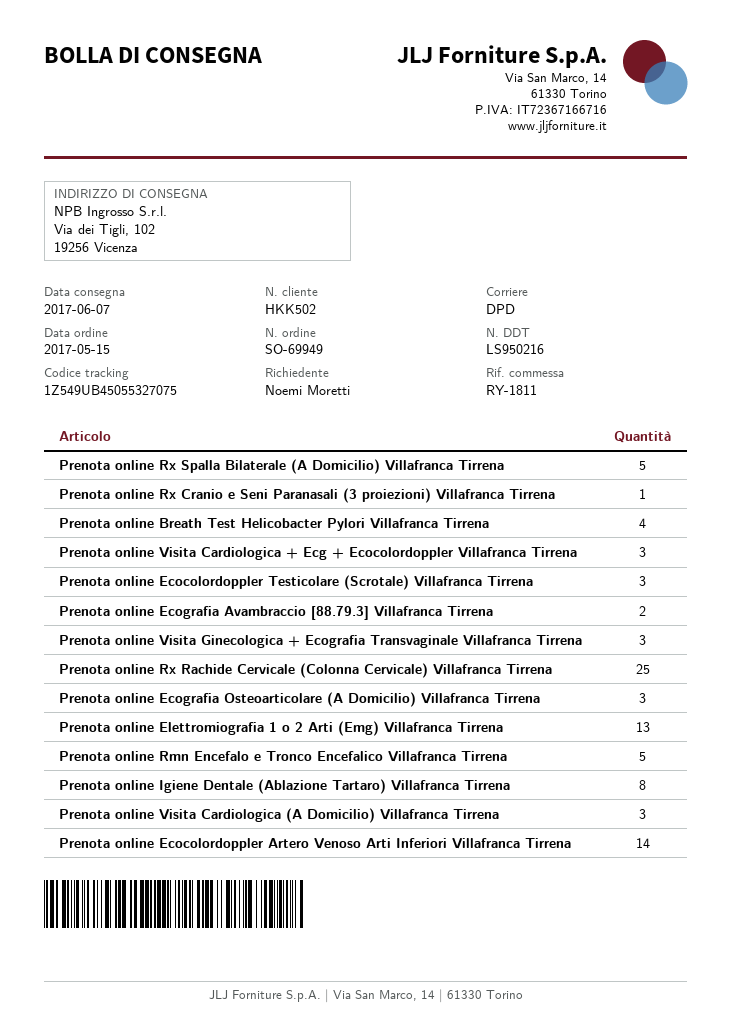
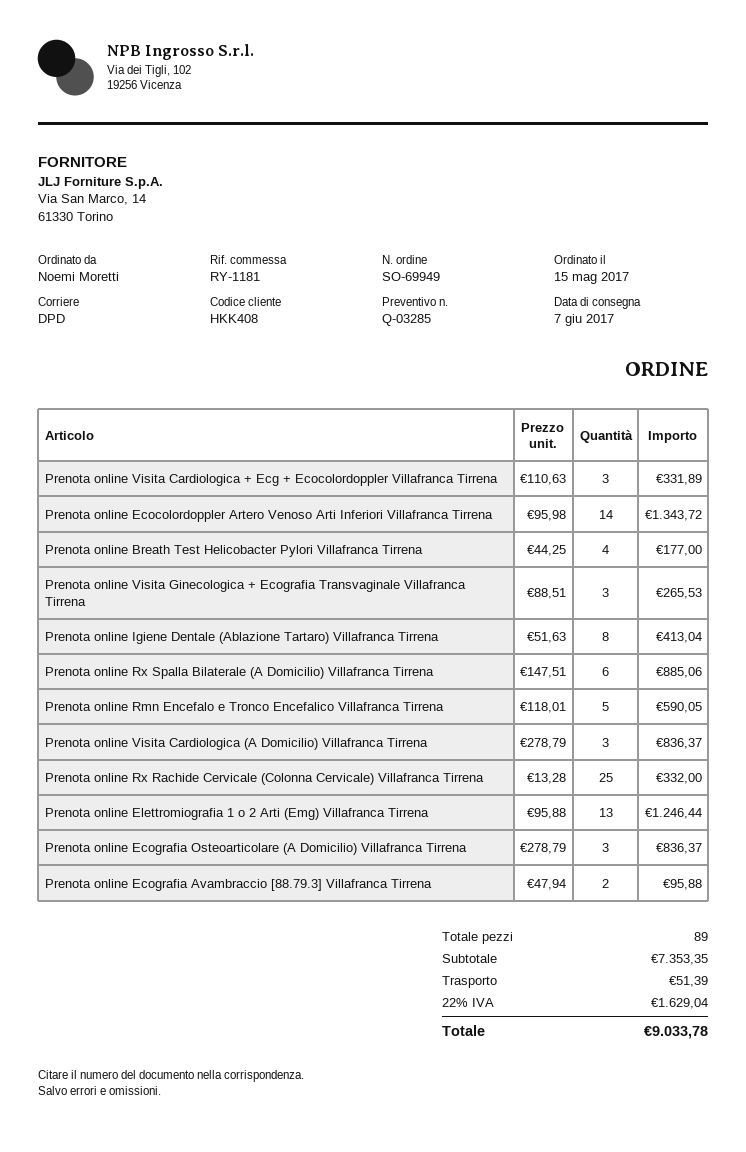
customer number: HKK502 -> HKK408
reference: RY-1811 -> RY-1181
Prenota online Rx Spalla Bilaterale (A Domicilio) Villafranca Tirrena: 5 -> 6
Prenota online Rx Cranio e Seni Paranasali (3 proiezioni) Villafranca Tirrena: 1 -> none
Prenota online Ecocolordoppler Testicolare (Scrotale) Villafranca Tirrena: 3 -> none

